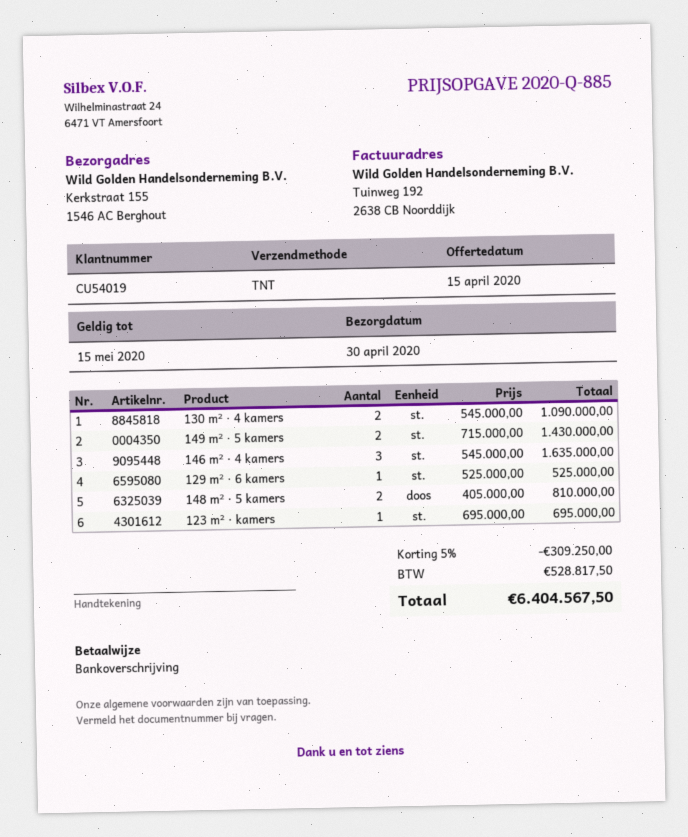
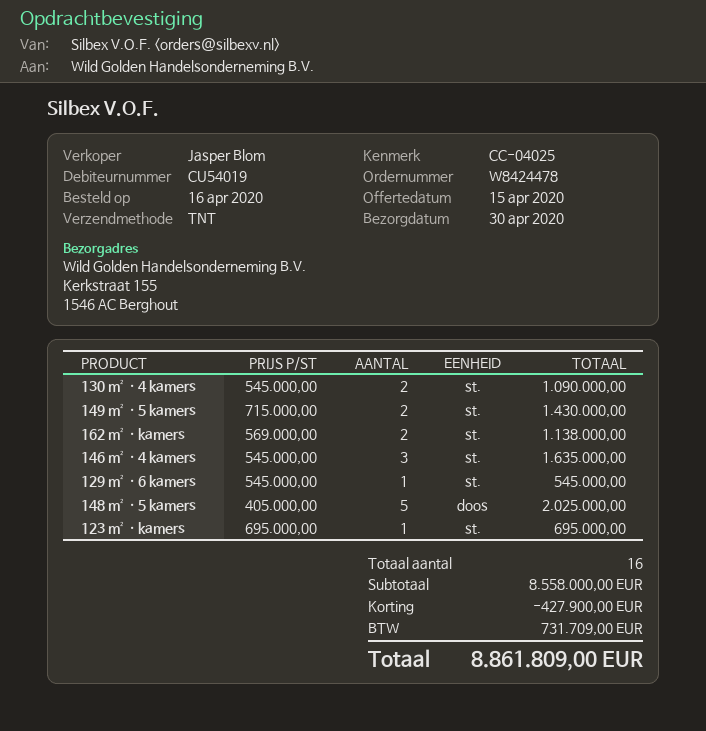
129 m² · 6 kamers: 1 x 525000.00 = 525000.00 -> 1 x 545000.00 = 545000.00
148 m² · 5 kamers: 2 x 405000.00 = 810000.00 -> 5 x 405000.00 = 2025000.00
162 m² · kamers: none -> 2 x 569000.00 = 1138000.00
discount: 309250.00 -> 427900.00
tax: 528817.50 -> 731709.00
total: 6404567.50 -> 8861809.00

